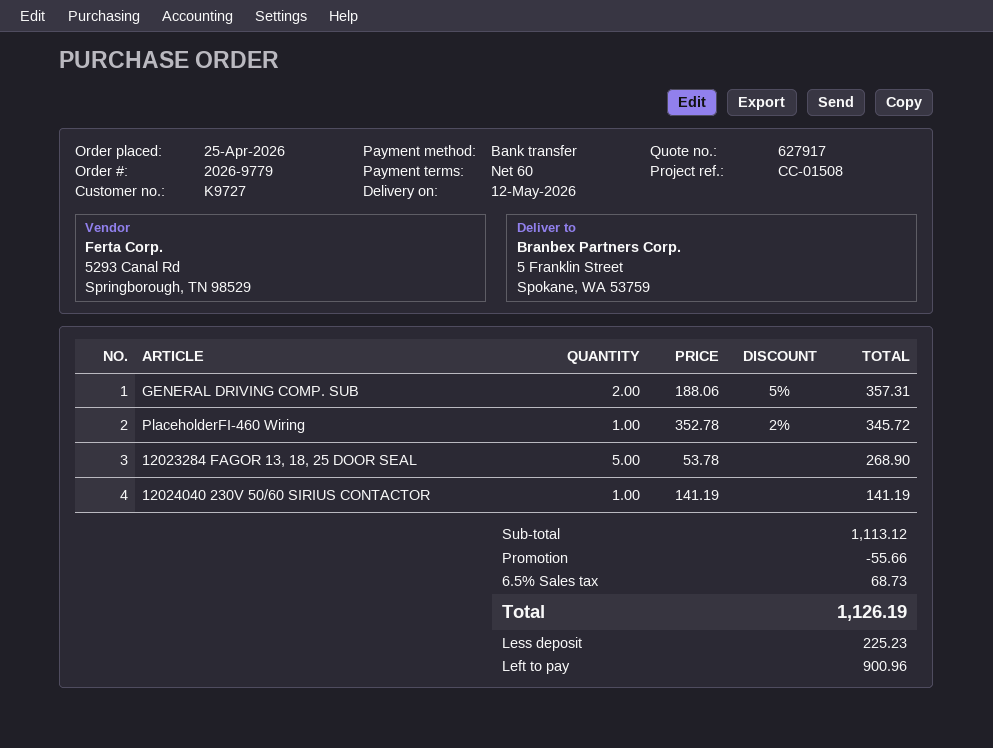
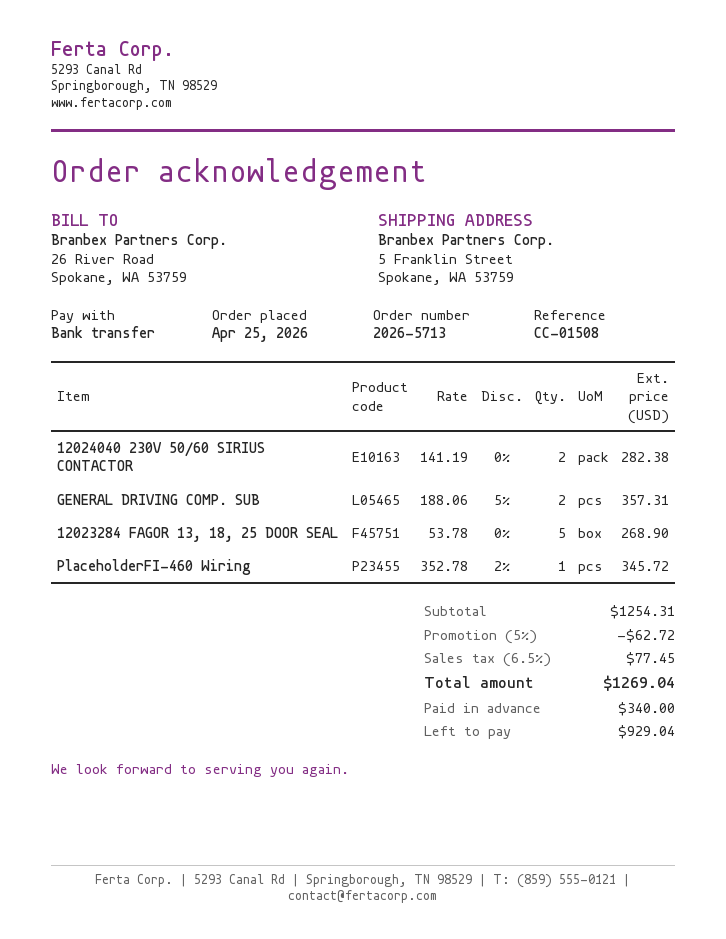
order number: 2026-9779 -> 2026-5713
12024040 230V 50/60 SIRIUS CONTACTOR: 1 x 141.19 = 141.19 -> 2 x 141.19 = 282.38
subtotal: 1113.12 -> 1254.31
discount: 55.66 -> 62.72
tax: 6.5% = 68.73 -> 6.5% = 77.45
total: 1126.19 -> 1269.04
deposit: 225.23 -> 340.00
balance: 900.96 -> 929.04

